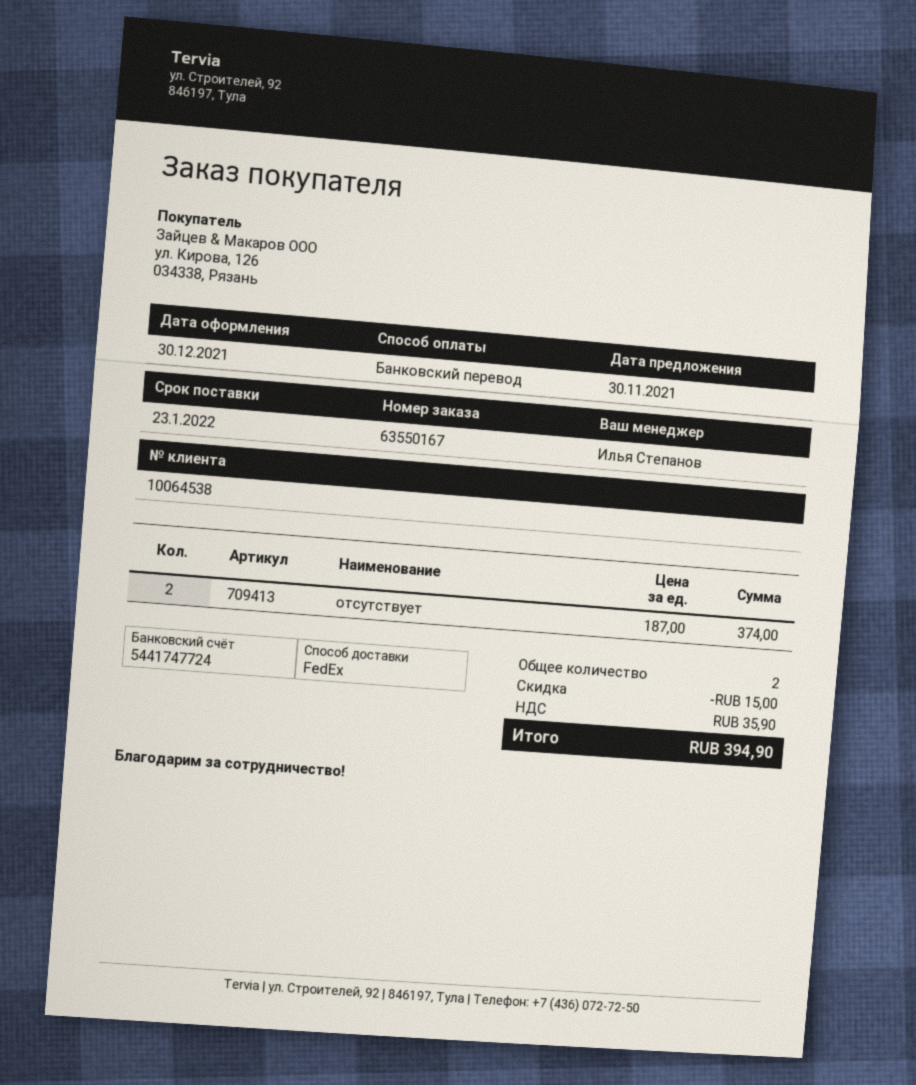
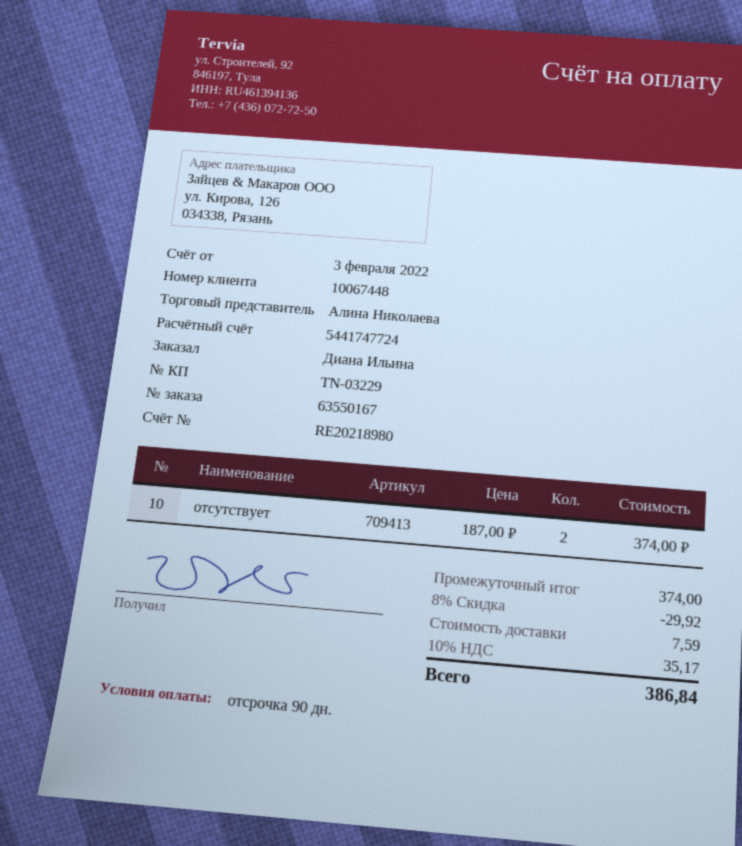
customer number: 10064538 -> 10067448
sales rep: Илья Степанов -> Алина Николаева
discount: 15.00 -> 29.92
shipping: none -> 7.59
tax: 35.90 -> 35.17
total: 394.90 -> 386.84

